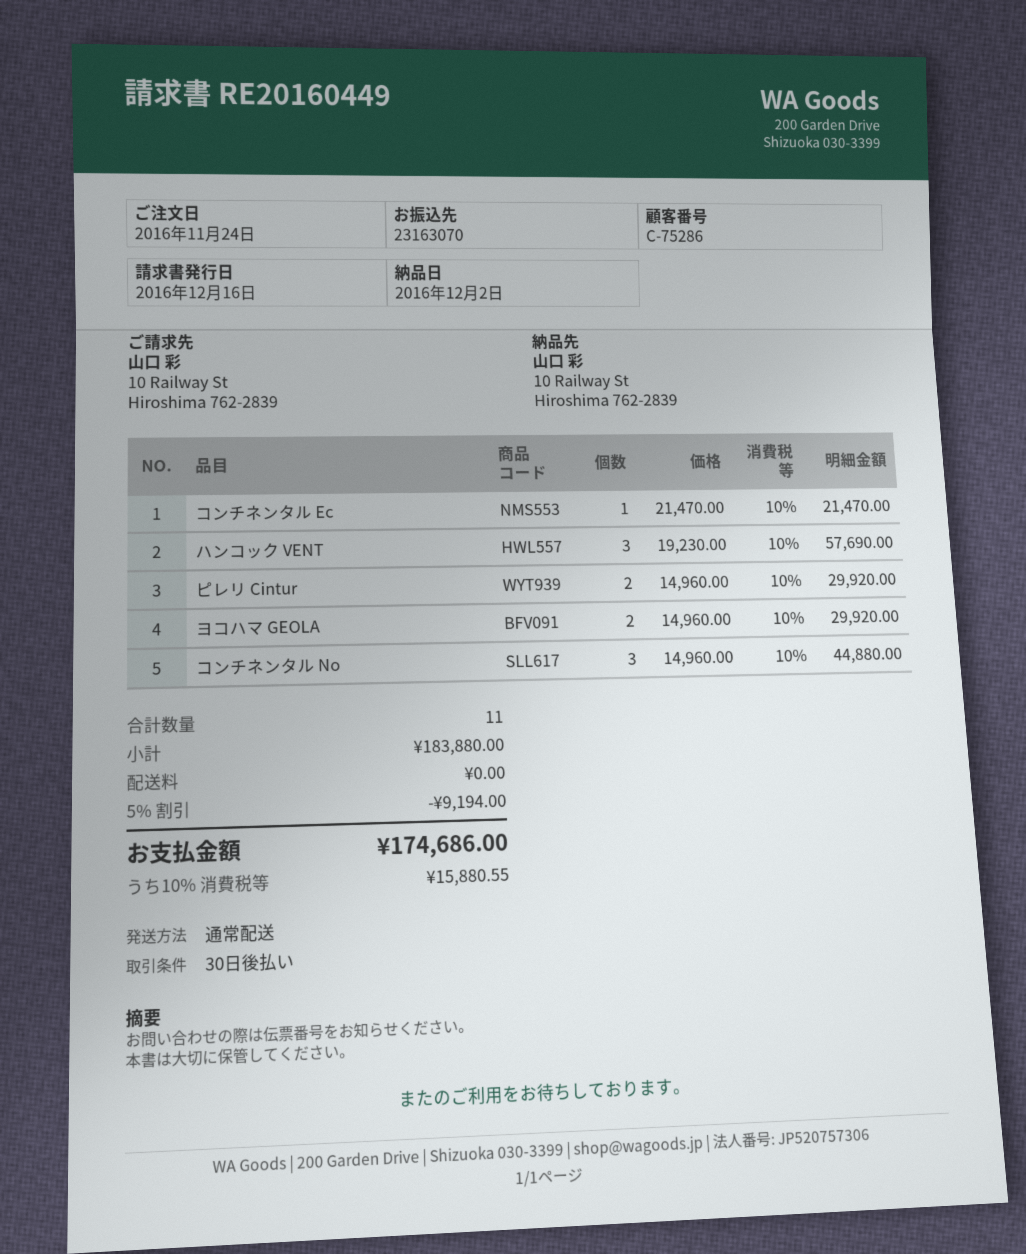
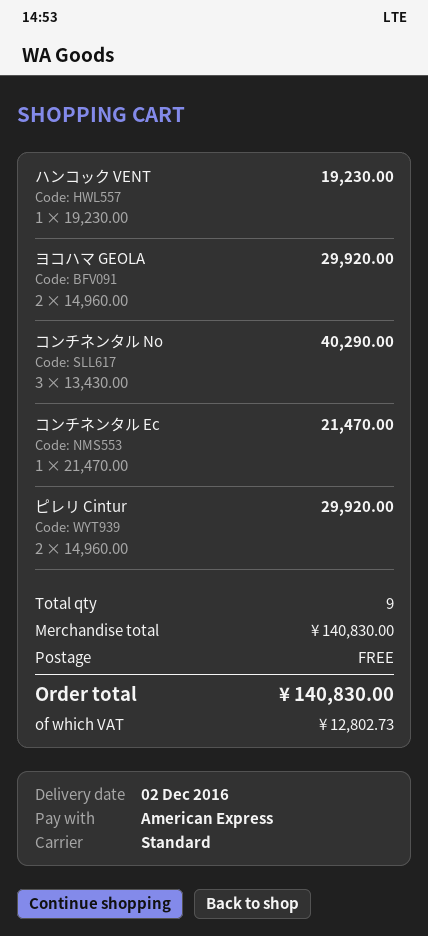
ハンコック VENT: 3 x 19230.00 = 57690.00 -> 1 x 19230.00 = 19230.00
コンチネンタル No: 3 x 14960.00 = 44880.00 -> 3 x 13430.00 = 40290.00
total quantity: 11 -> 9
subtotal: 183880.00 -> 140830.00
discount: 5% = 9194.00 -> none
tax: 15880.55 -> 12802.73
total: 174686.00 -> 140830.00

